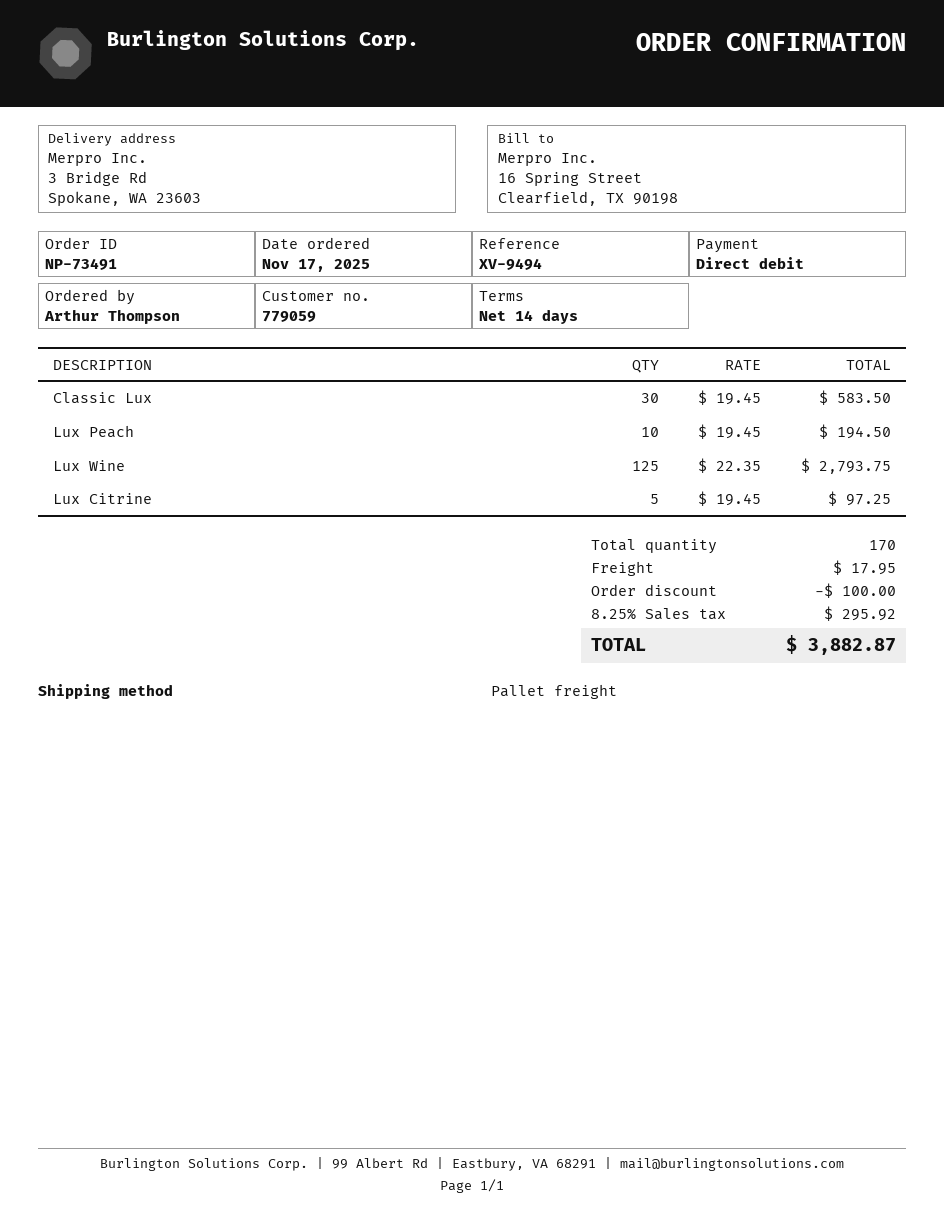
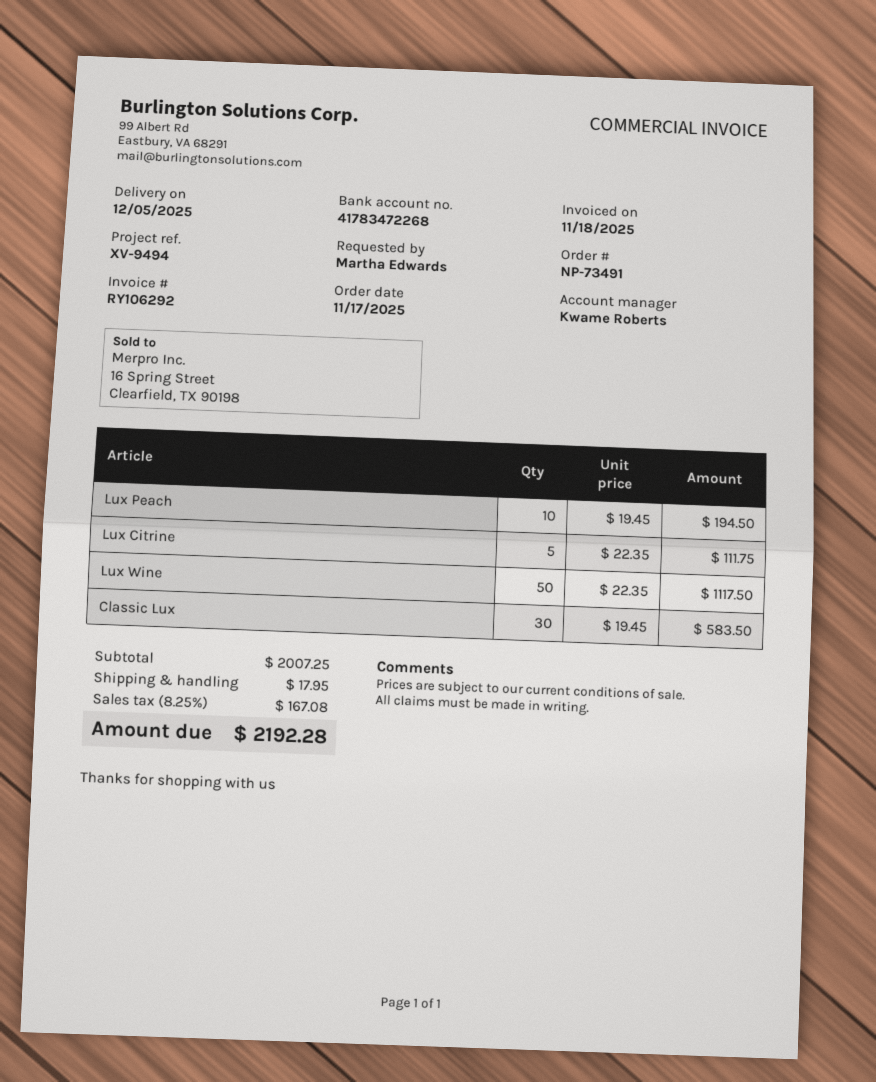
ordered by: Arthur Thompson -> Martha Edwards
Lux Wine: 125 x 22.35 = 2793.75 -> 50 x 22.35 = 1117.50
Lux Citrine: 5 x 19.45 = 97.25 -> 5 x 22.35 = 111.75
discount: 100.00 -> none
tax: 8.25% = 295.92 -> 8.25% = 167.08
total: 3882.87 -> 2192.28

